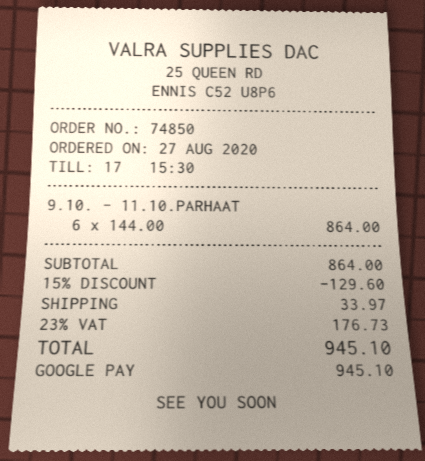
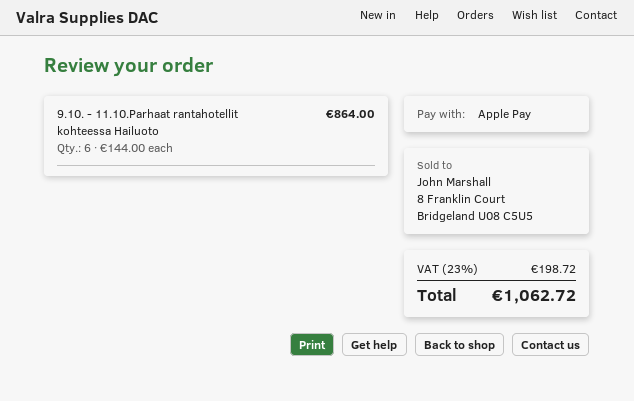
payment method: Google Pay -> Apple Pay
discount: 15% = 129.60 -> none
shipping: 33.97 -> none
tax: 23% = 176.73 -> 23% = 198.72
total: 945.10 -> 1062.72

